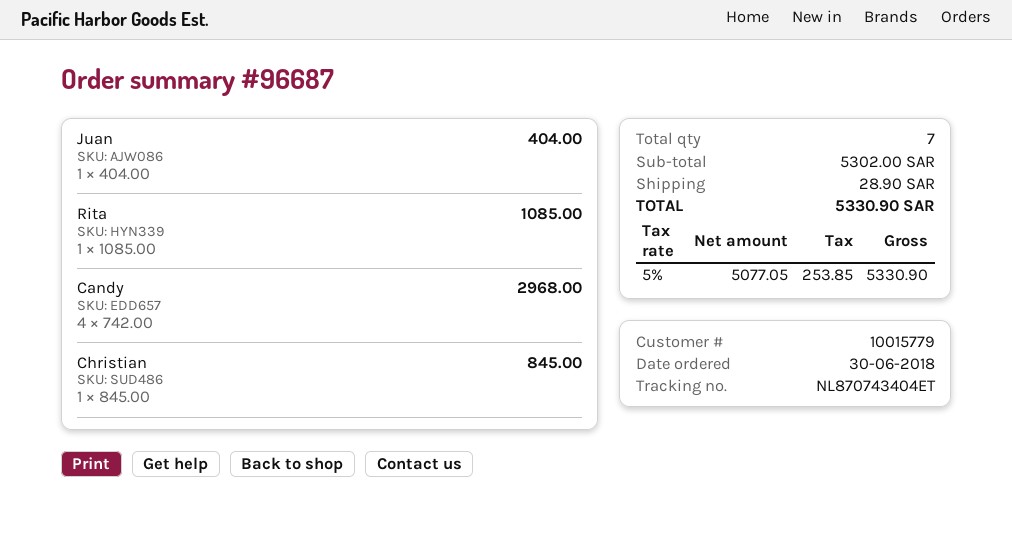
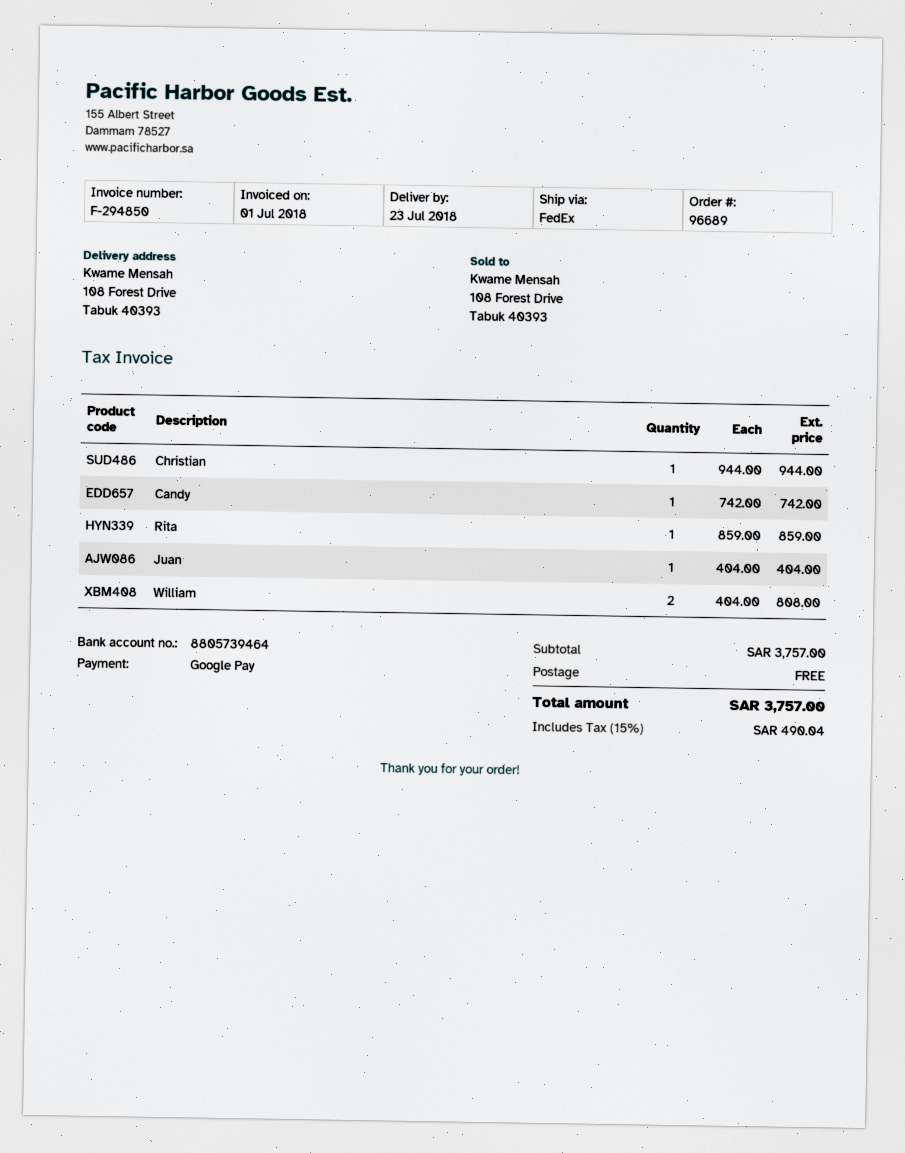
order number: 96687 -> 96689
Rita: 1 x 1085.00 = 1085.00 -> 1 x 859.00 = 859.00
Candy: 4 x 742.00 = 2968.00 -> 1 x 742.00 = 742.00
Christian: 1 x 845.00 = 845.00 -> 1 x 944.00 = 944.00
William: none -> 2 x 404.00 = 808.00
subtotal: 5302.00 -> 3757.00
shipping: 28.90 -> 0.00
tax: 5% = 253.85 -> 15% = 490.04
total: 5330.90 -> 3757.00

